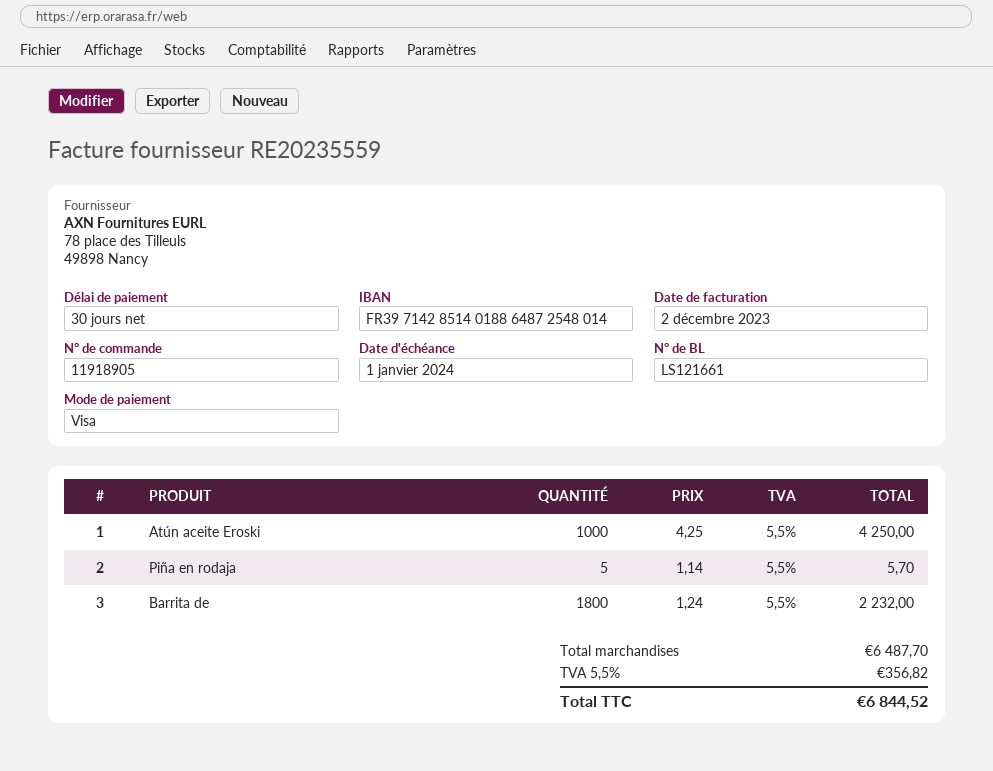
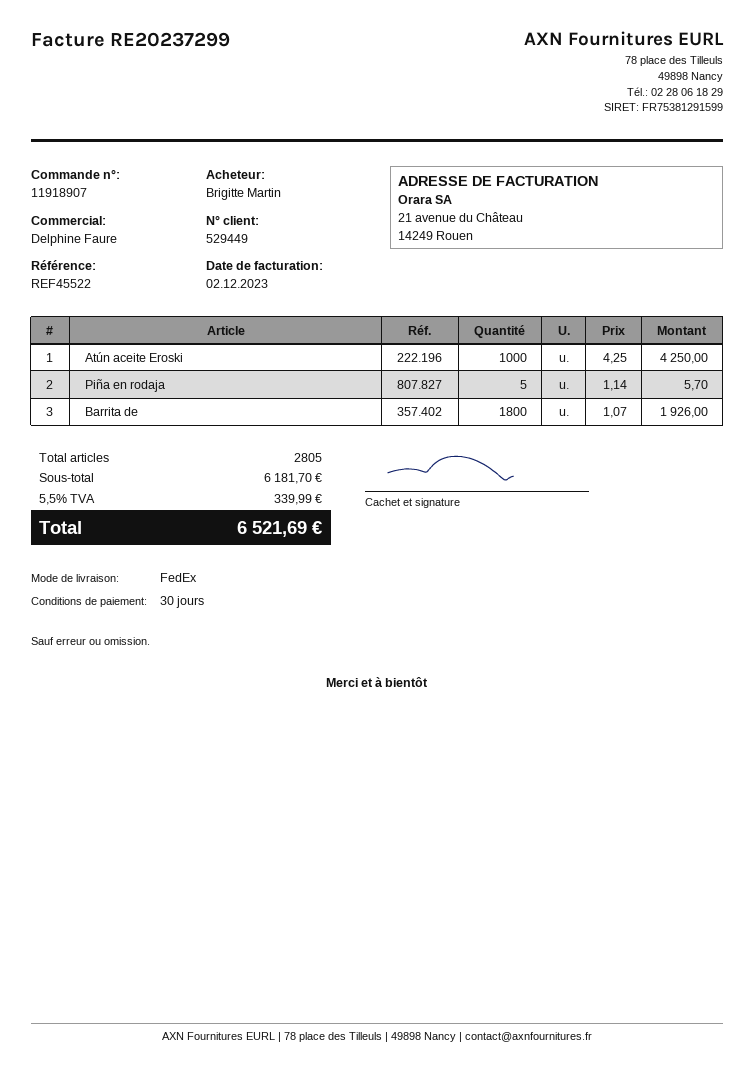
order number: 11918905 -> 11918907
invoice number: RE20235559 -> RE20237299
Barrita de: 1800 x 1.24 = 2232.00 -> 1800 x 1.07 = 1926.00
subtotal: 6487.70 -> 6181.70
tax: 5.5% = 356.82 -> 5.5% = 339.99
total: 6844.52 -> 6521.69

